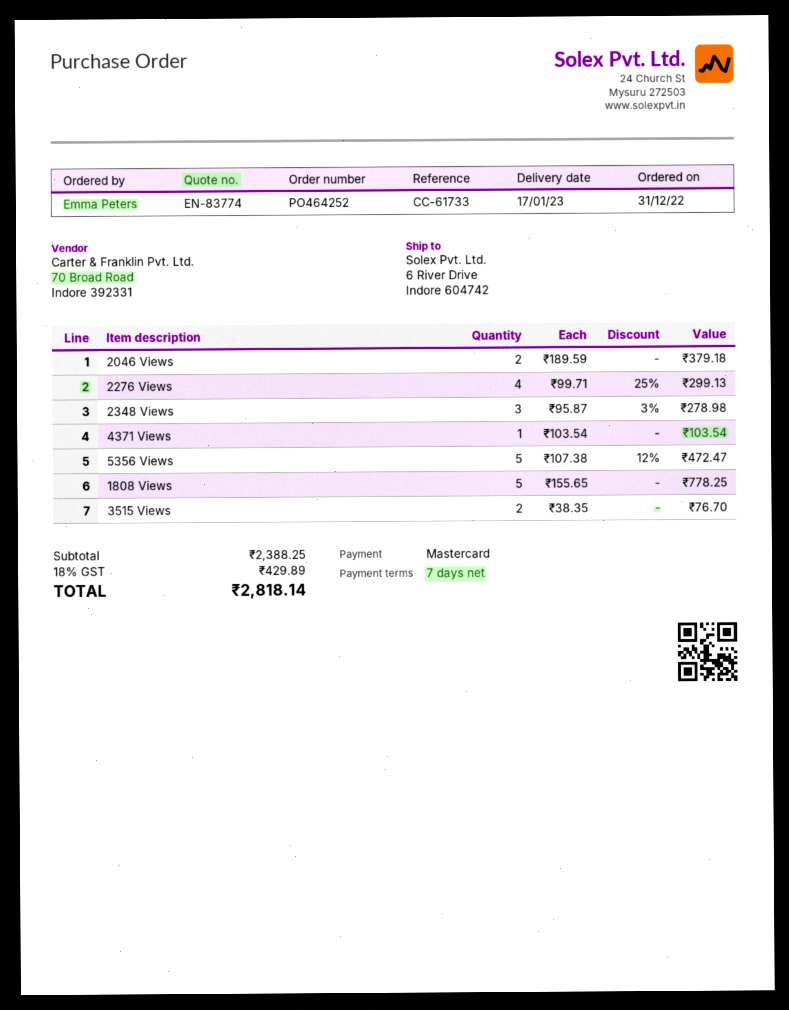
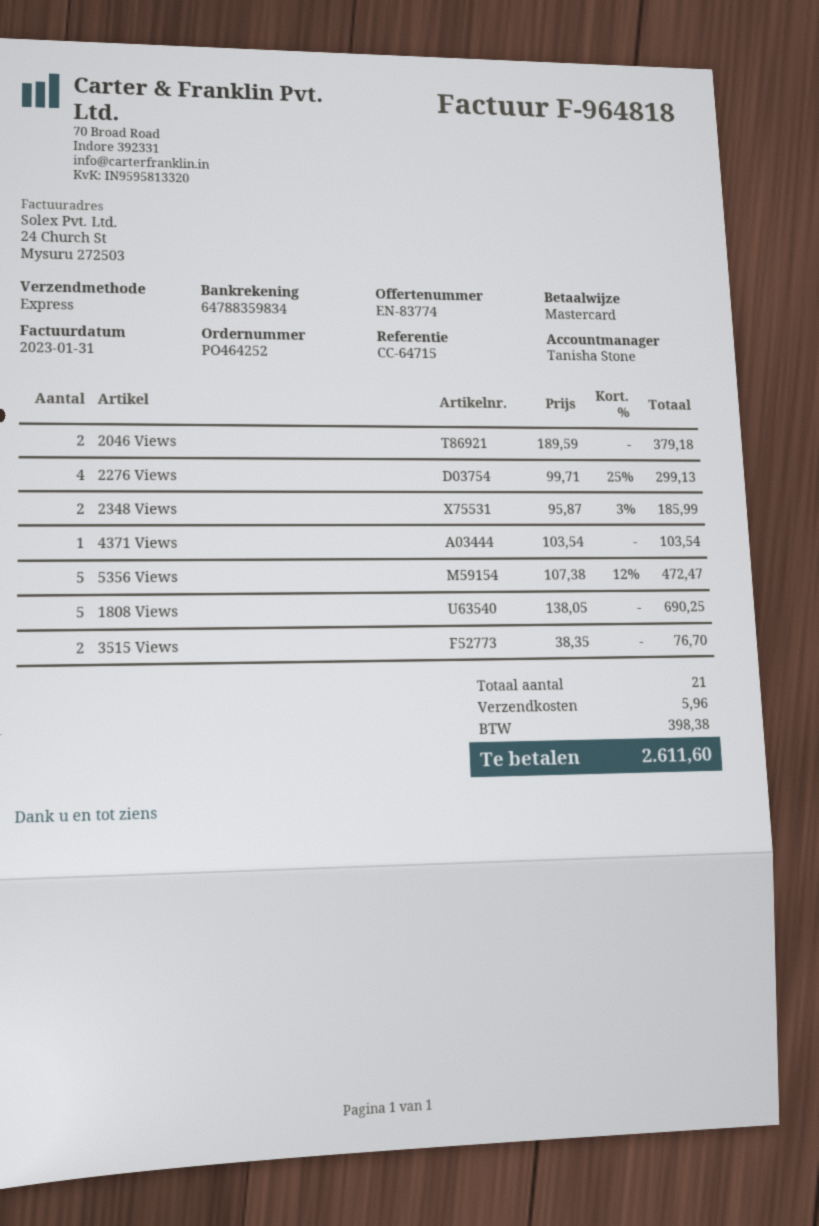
reference: CC-61733 -> CC-64715
2348 Views: 3 x 95.87 - 3% = 278.98 -> 2 x 95.87 - 3% = 185.99
1808 Views: 5 x 155.65 = 778.25 -> 5 x 138.05 = 690.25
shipping: none -> 5.96
tax: 429.89 -> 398.38
total: 2818.14 -> 2611.60

